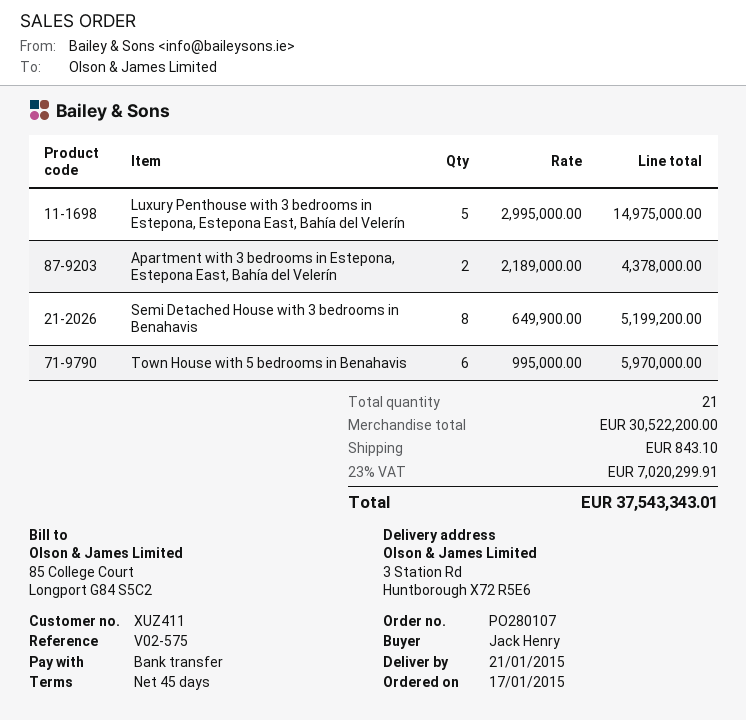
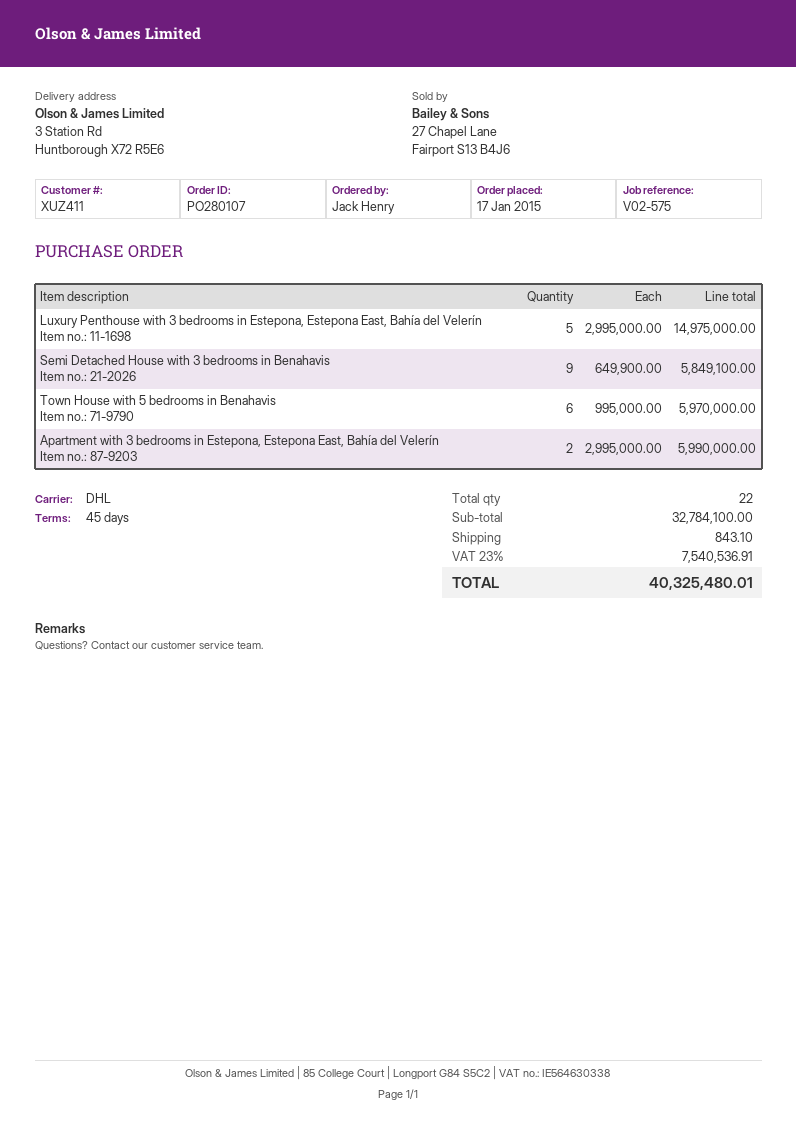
Apartment with 3 bedrooms in Estepona, Estepona East, Bahía del Velerín: 2 x 2189000.00 = 4378000.00 -> 2 x 2995000.00 = 5990000.00
Semi Detached House with 3 bedrooms in Benahavis: 8 x 649900.00 = 5199200.00 -> 9 x 649900.00 = 5849100.00
total quantity: 21 -> 22
subtotal: 30522200.00 -> 32784100.00
tax: 23% = 7020299.91 -> 23% = 7540536.91
total: 37543343.01 -> 40325480.01

